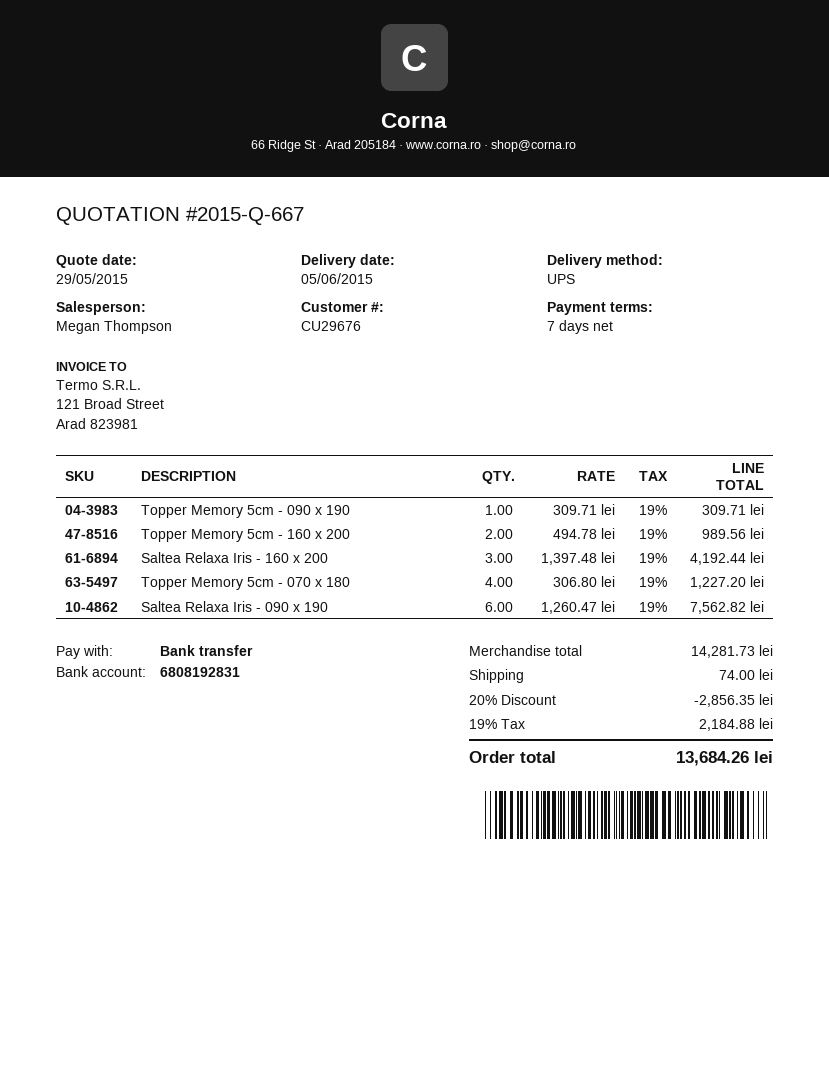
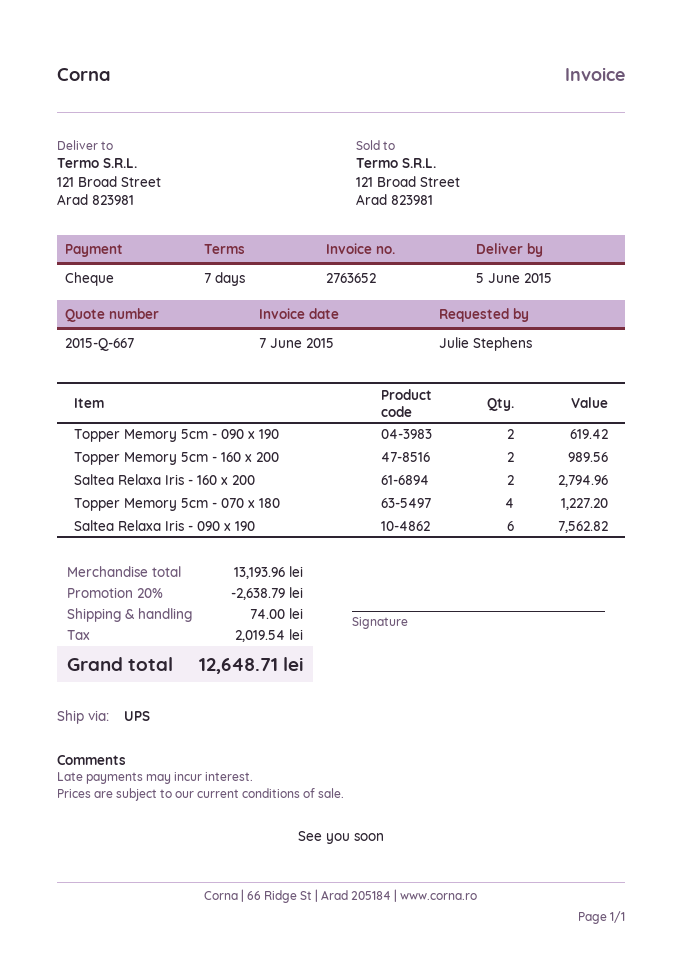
payment method: bank transfer -> cheque
Topper Memory 5cm - 090 x 190: 1 for 309.71 -> 2 for 619.42
Saltea Relaxa Iris - 160 x 200: 3 for 4192.44 -> 2 for 2794.96
subtotal: 14281.73 -> 13193.96
discount: 20% = 2856.35 -> 20% = 2638.79
tax: 2184.88 -> 2019.54
total: 13684.26 -> 12648.71

